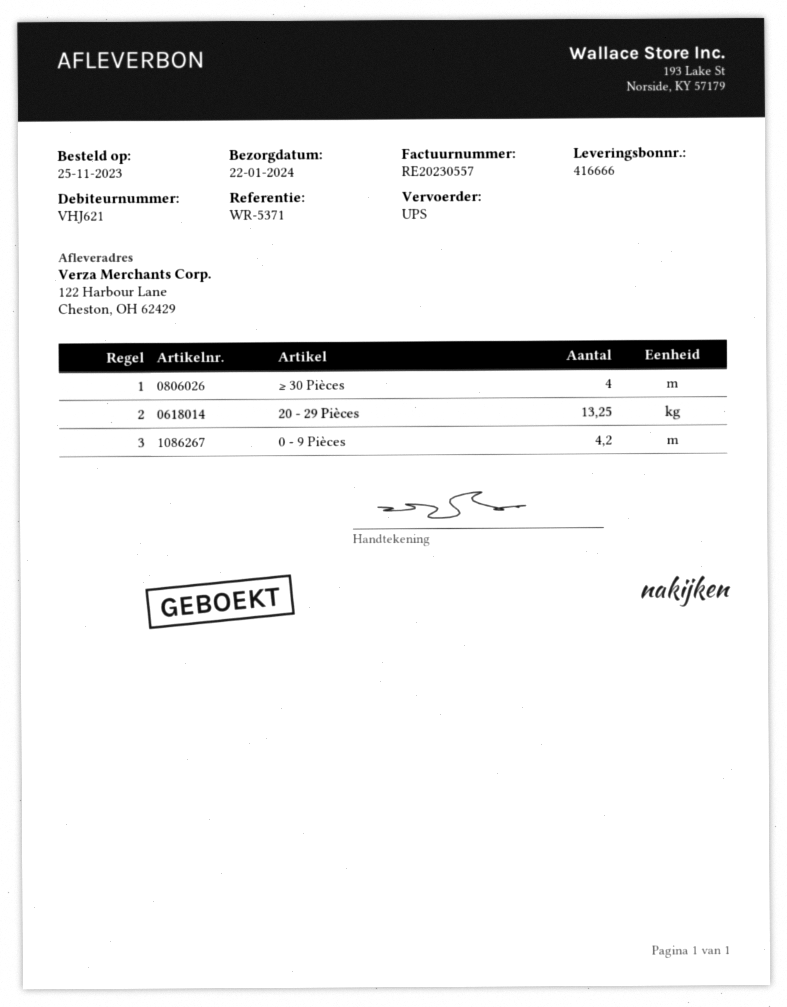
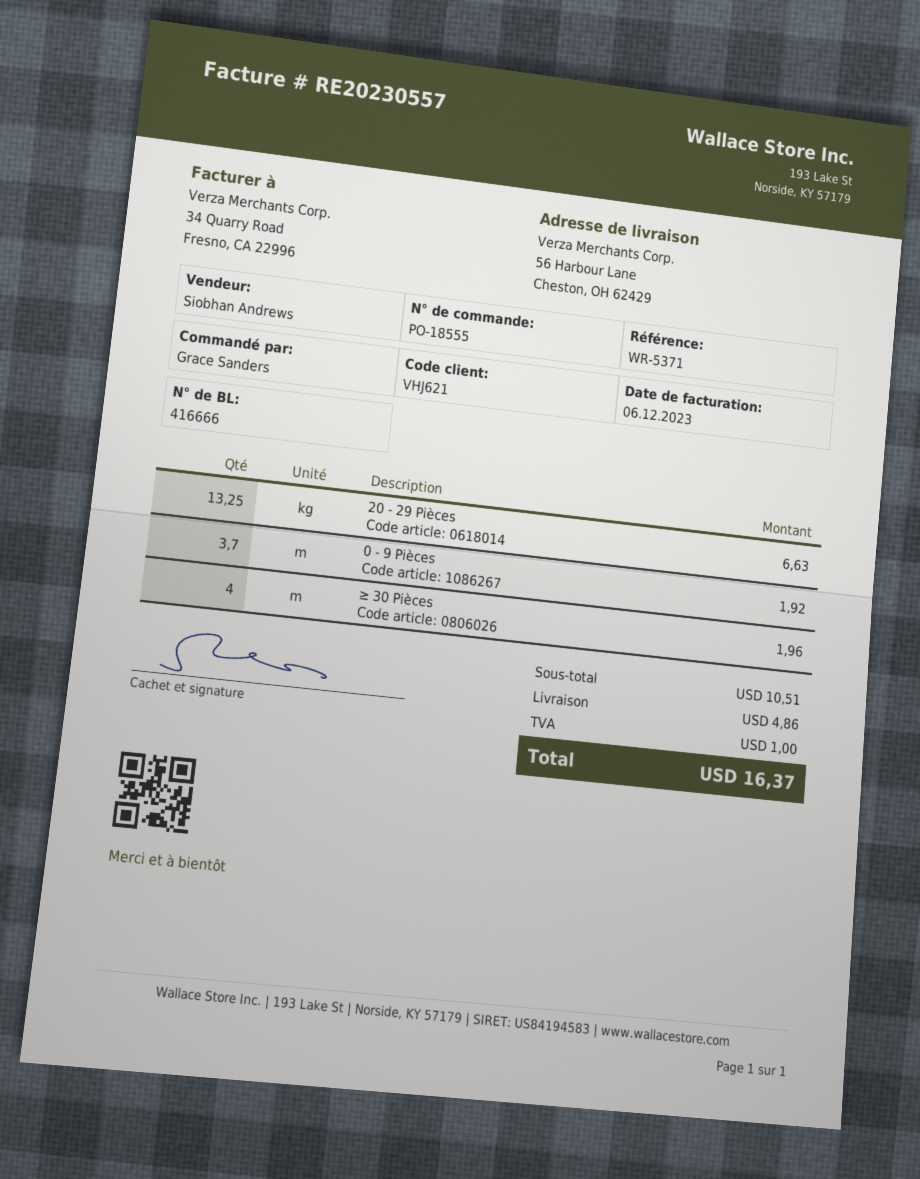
ship to: 122 Harbour Lane, Cheston, OH 62429 -> 56 Harbour Lane, Cheston, OH 62429
0 - 9 Pièces: 4.2 -> 3.7

